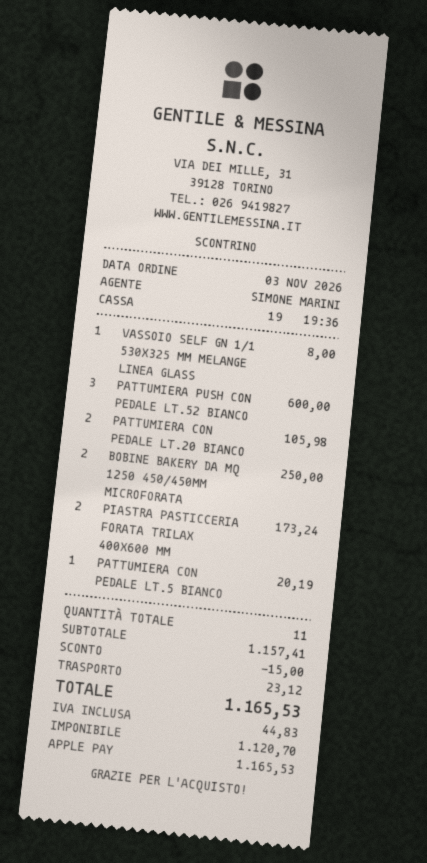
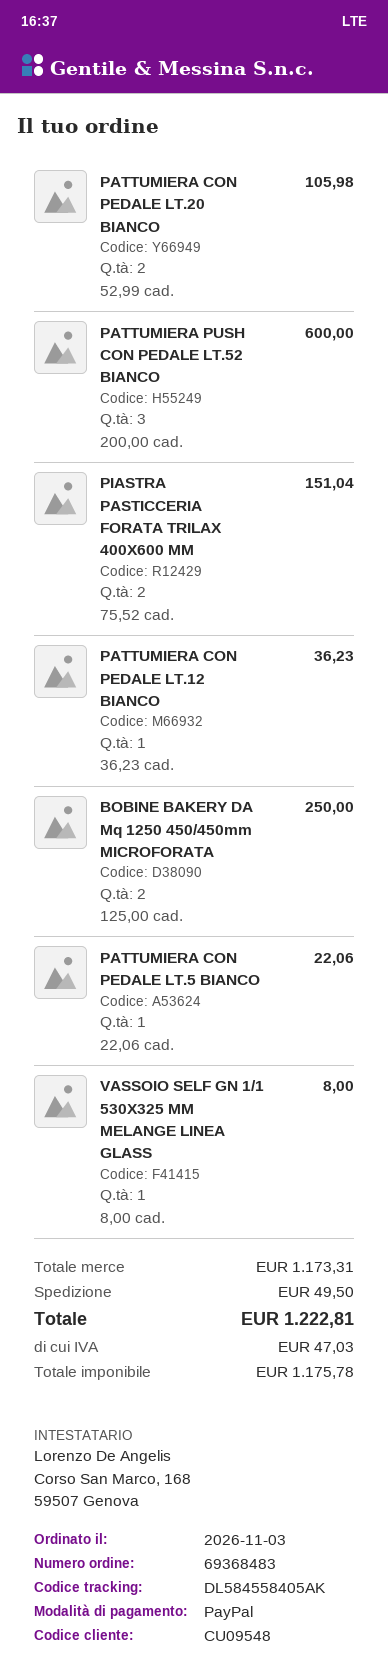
payment method: Apple Pay -> PayPal
PIASTRA PASTICCERIA FORATA TRILAX 400X600 MM: 2 for 173.24 -> 2 for 151.04
PATTUMIERA CON PEDALE LT.5 BIANCO: 1 for 20.19 -> 1 for 22.06
PATTUMIERA CON PEDALE LT.12 BIANCO: none -> 1 for 36.23
subtotal: 1157.41 -> 1173.31
discount: 15.00 -> none
shipping: 23.12 -> 49.50
net: 1120.70 -> 1175.78
tax: 44.83 -> 47.03
total: 1165.53 -> 1222.81

